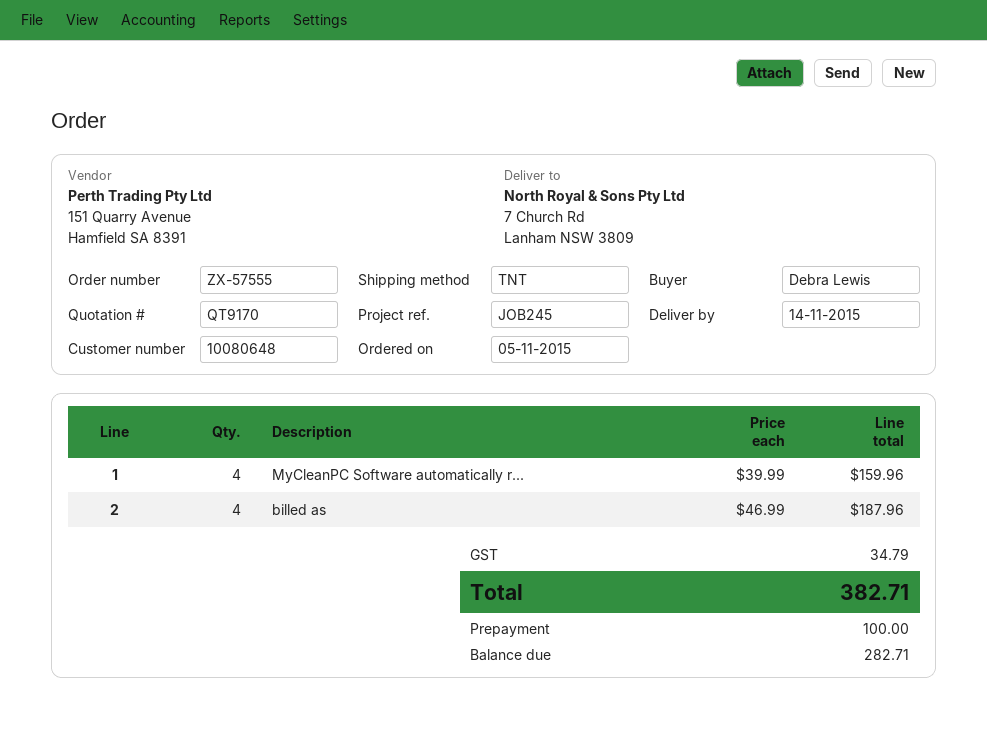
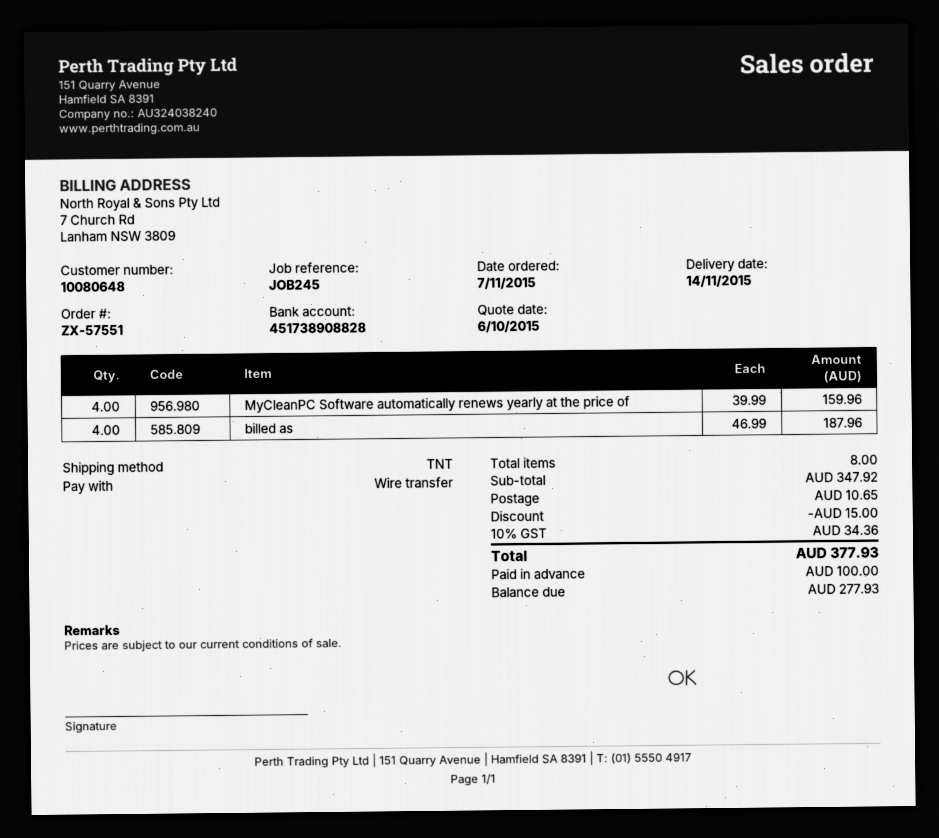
order number: ZX-57555 -> ZX-57551
order date: 2015-11-05 -> 2015-11-07
discount: none -> 15.00
shipping: none -> 10.65
tax: 34.79 -> 34.36
total: 382.71 -> 377.93
balance: 282.71 -> 277.93

